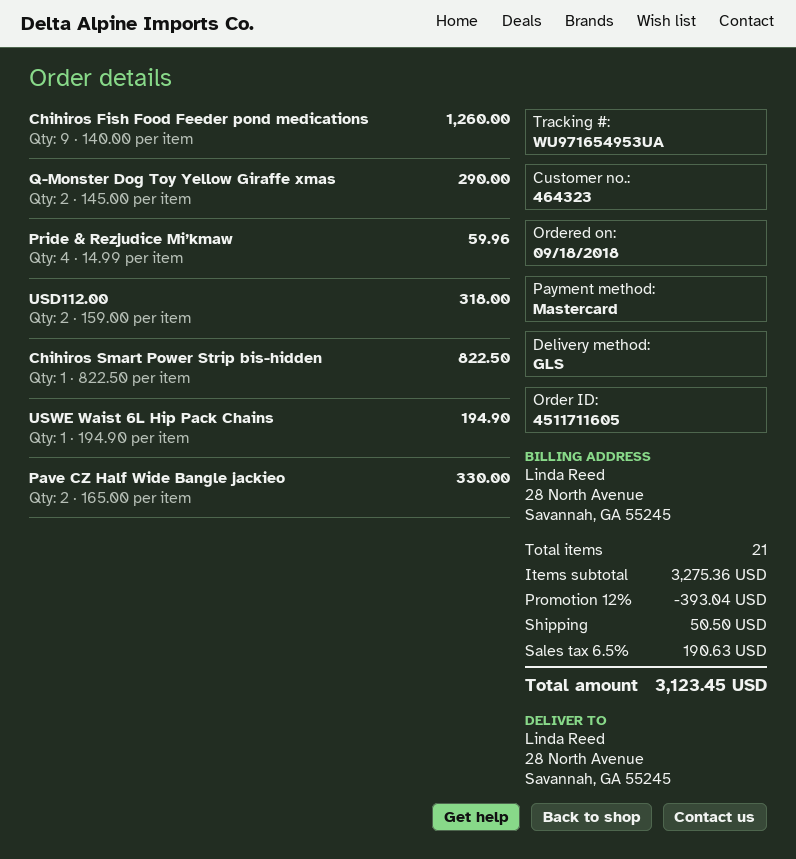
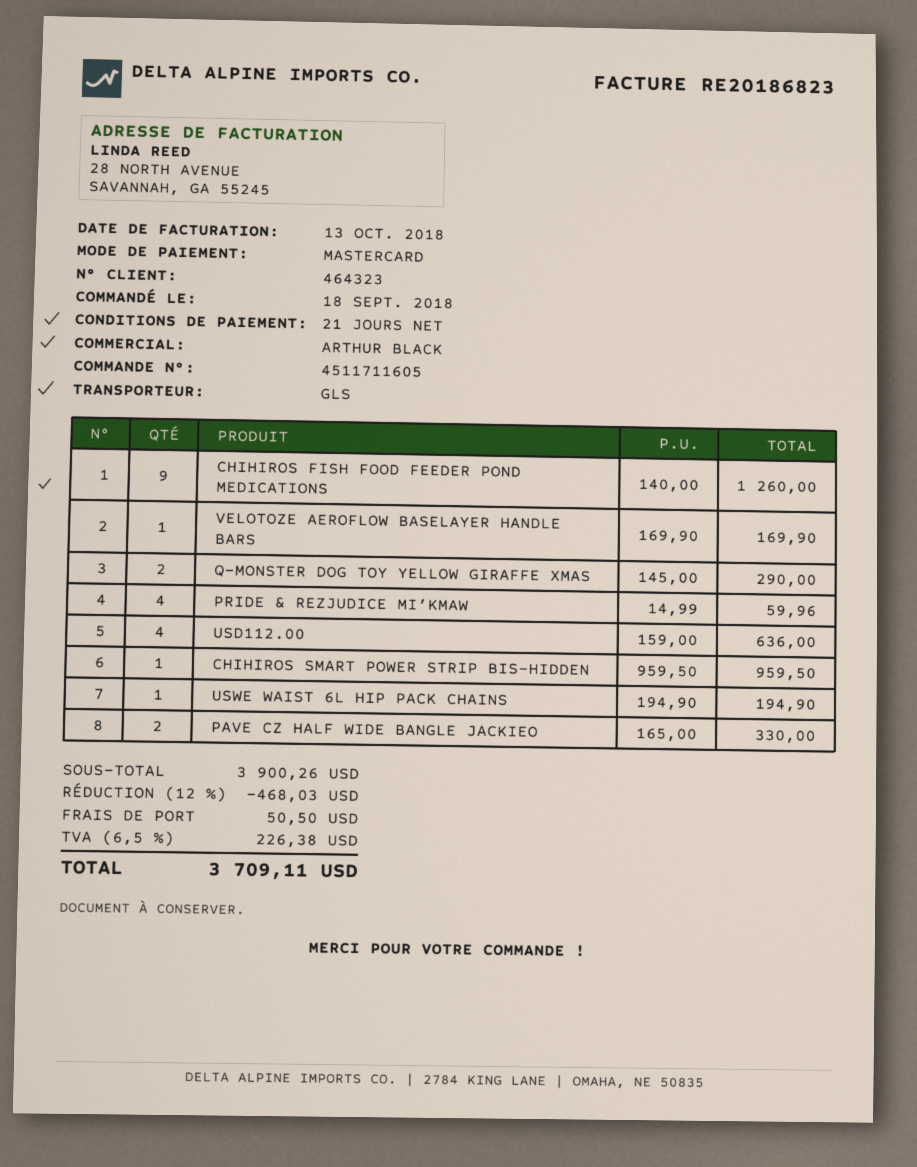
USD112.00: 2 x 159.00 = 318.00 -> 4 x 159.00 = 636.00
Chihiros Smart Power Strip bis-hidden: 1 x 822.50 = 822.50 -> 1 x 959.50 = 959.50
VELOTOZE AEROFLOW BASELAYER HANDLE BARS: none -> 1 x 169.90 = 169.90
subtotal: 3275.36 -> 3900.26
discount: 12% = 393.04 -> 12% = 468.03
tax: 6.5% = 190.63 -> 6.5% = 226.38
total: 3123.45 -> 3709.11

